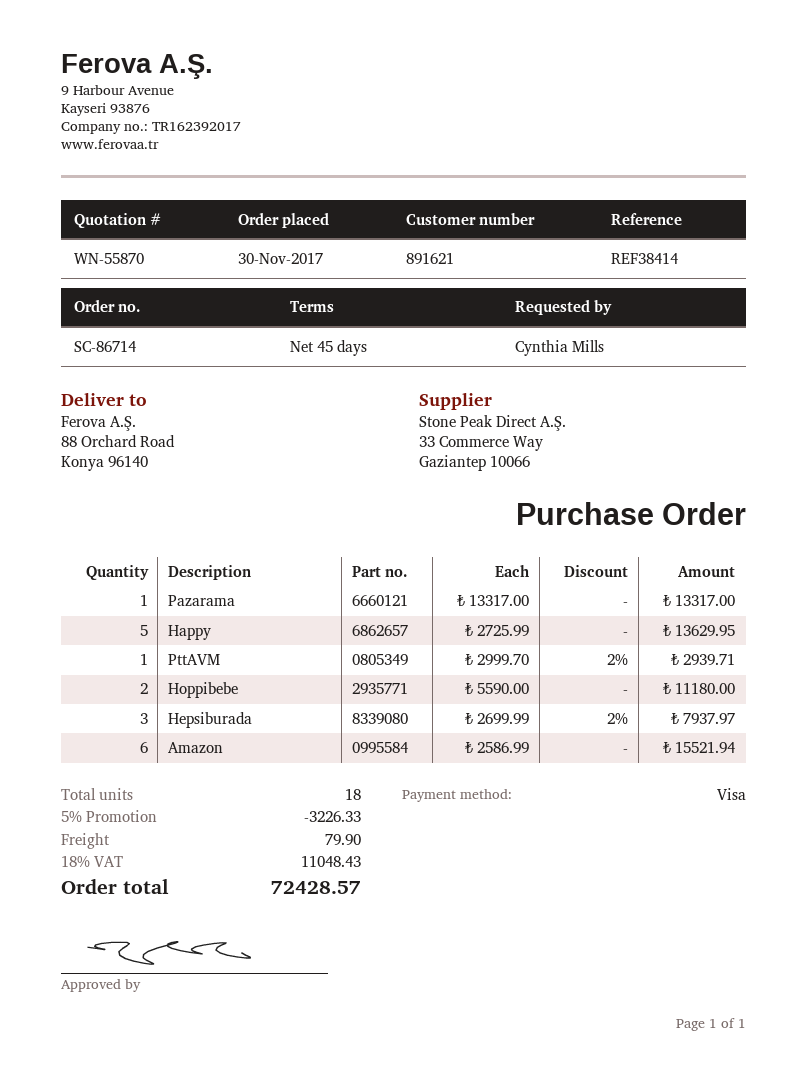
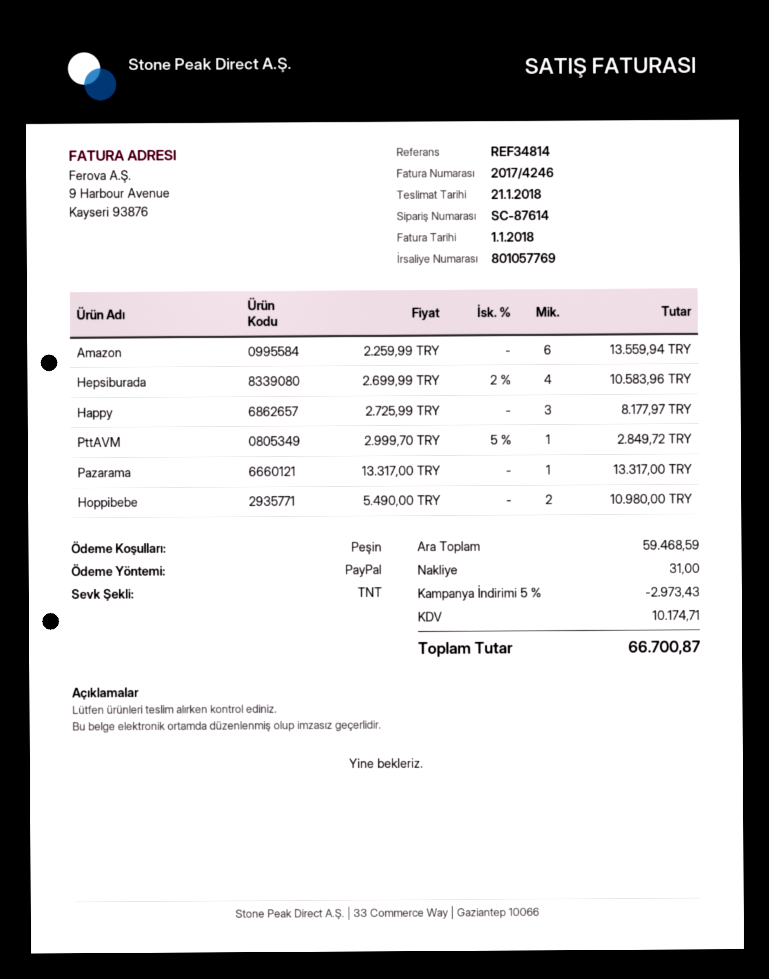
order number: SC-86714 -> SC-87614
payment terms: 45 days -> on receipt
reference: REF38414 -> REF34814
payment method: Visa -> PayPal
Happy: 5 x 2725.99 = 13629.95 -> 3 x 2725.99 = 8177.97
PttAVM: 1 x 2999.70 - 2% = 2939.71 -> 1 x 2999.70 - 5% = 2849.72
Hoppibebe: 2 x 5590.00 = 11180.00 -> 2 x 5490.00 = 10980.00
Hepsiburada: 3 x 2699.99 - 2% = 7937.97 -> 4 x 2699.99 - 2% = 10583.96
Amazon: 6 x 2586.99 = 15521.94 -> 6 x 2259.99 = 13559.94
discount: 5% = 3226.33 -> 5% = 2973.43
shipping: 79.90 -> 31.00
tax: 11048.43 -> 10174.71
total: 72428.57 -> 66700.87

